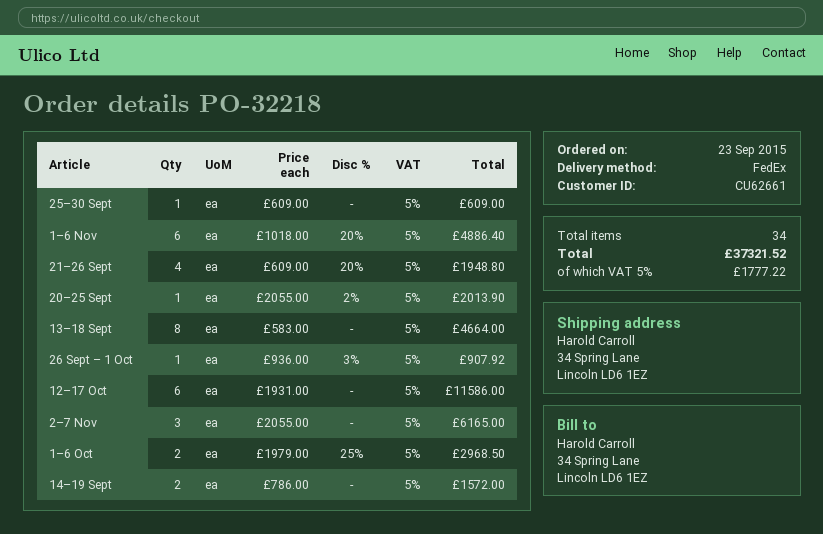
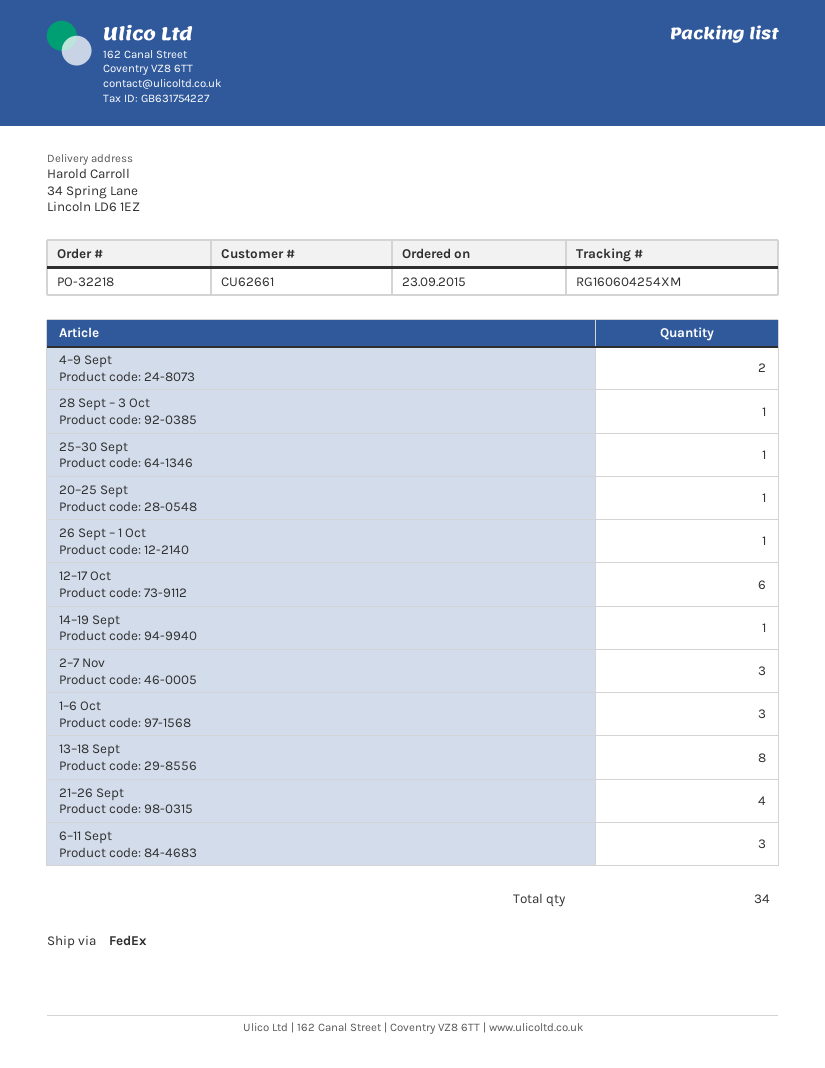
1–6 Nov: 6 -> none
1–6 Oct: 2 -> 3
14–19 Sept: 2 -> 1
4–9 Sept: none -> 2
28 Sept – 3 Oct: none -> 1
6–11 Sept: none -> 3

